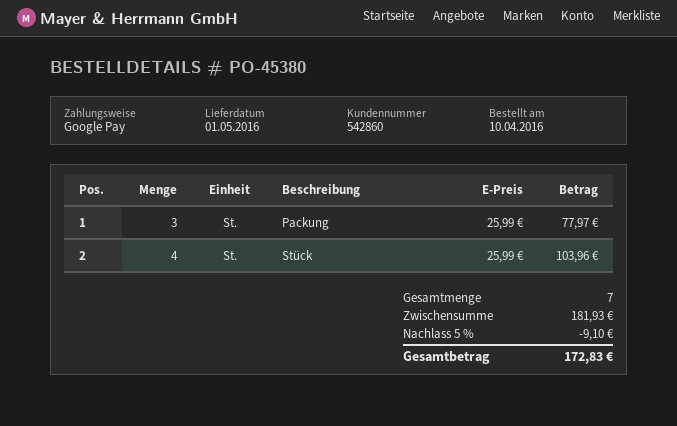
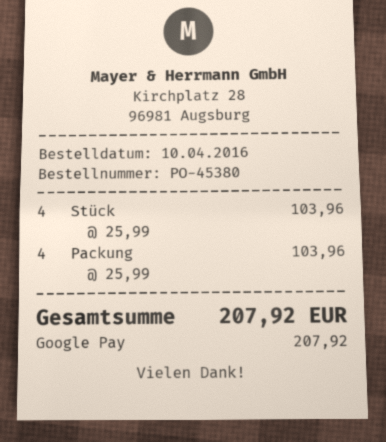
Packung: 3 x 25.99 = 77.97 -> 4 x 25.99 = 103.96
discount: 5% = 9.10 -> none
total: 172.83 -> 207.92

